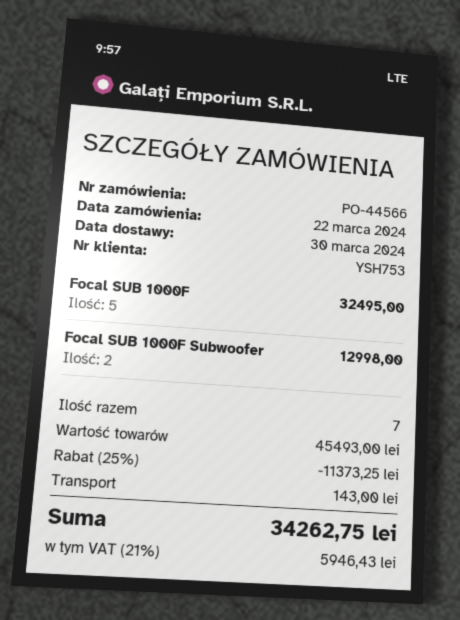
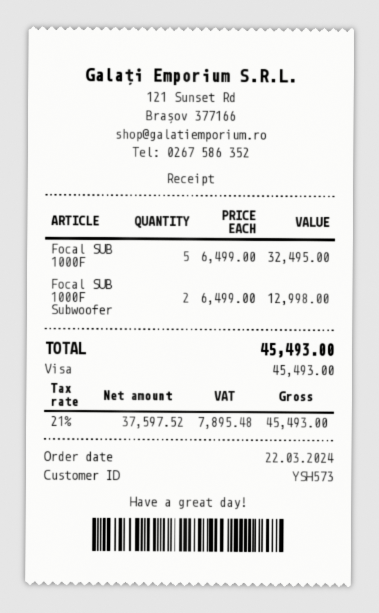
customer number: YSH753 -> YSH573
discount: 25% = 11373.25 -> none
shipping: 143.00 -> none
tax: 21% = 5946.43 -> 21% = 7895.48
total: 34262.75 -> 45493.00

